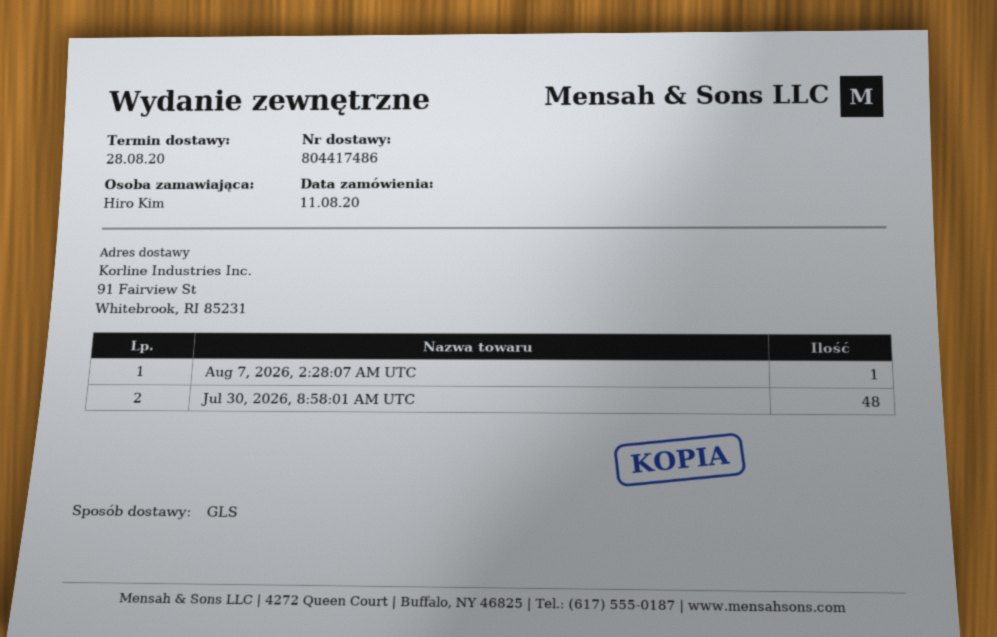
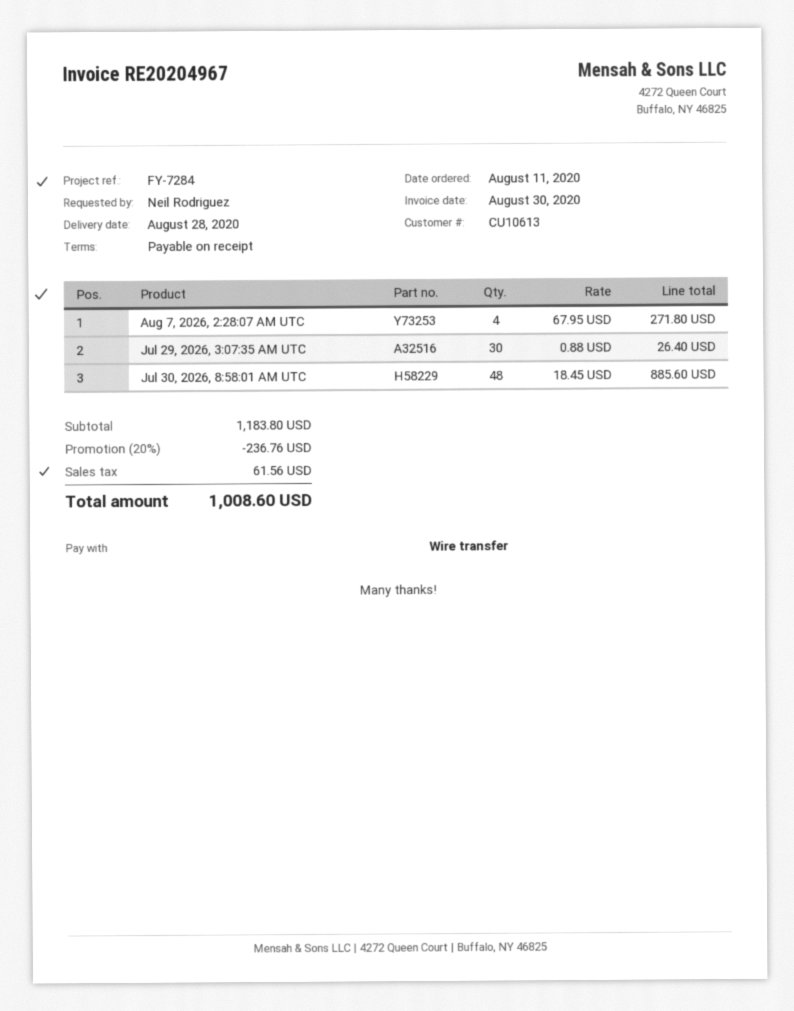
ordered by: Hiro Kim -> Neil Rodriguez
Aug 7, 2026, 2:28:07 AM UTC: 1 -> 4
Jul 29, 2026, 3:07:35 AM UTC: none -> 30

